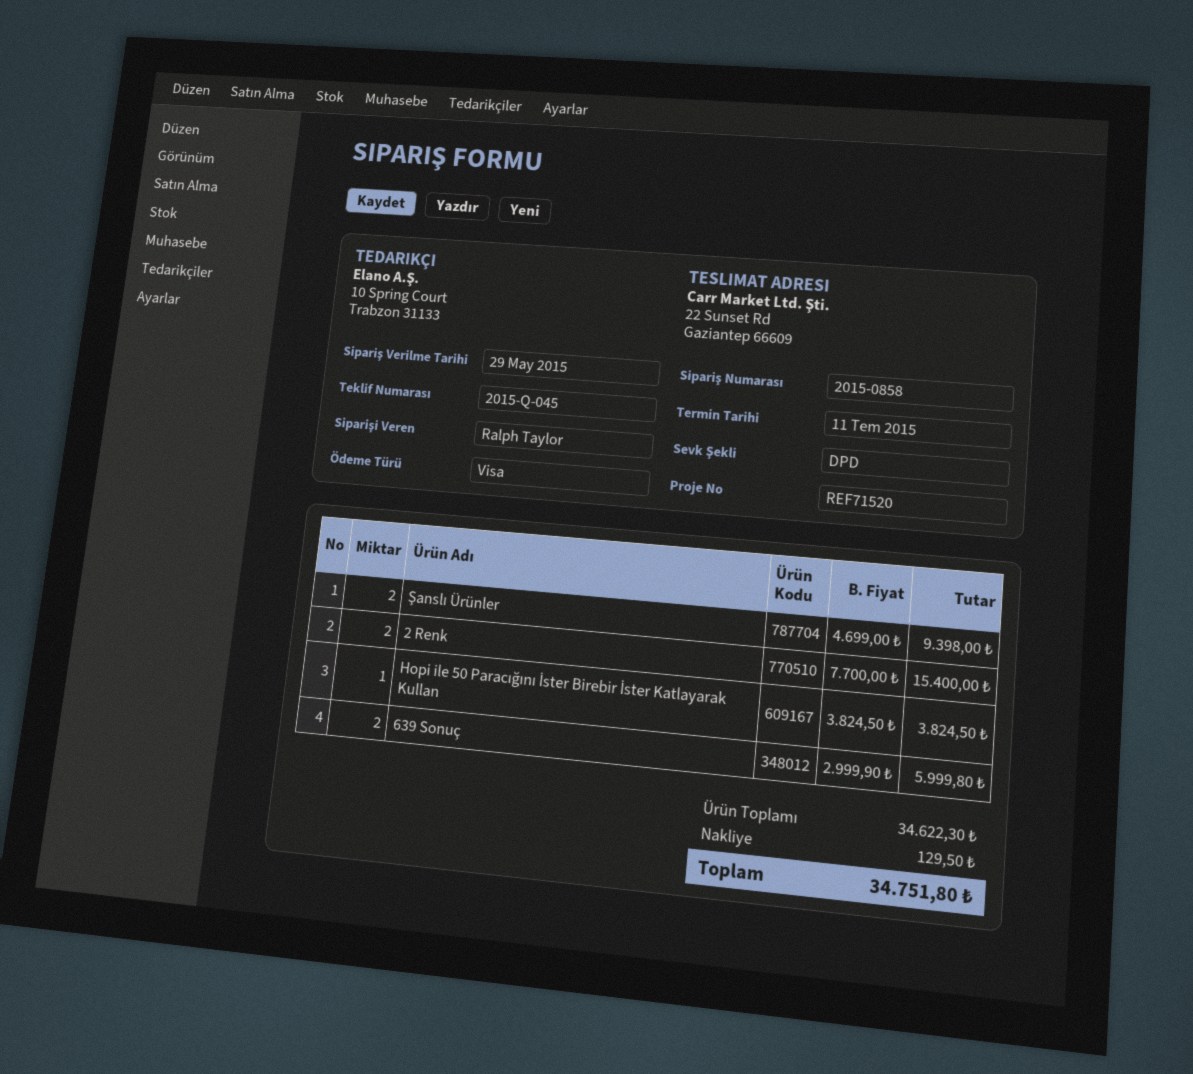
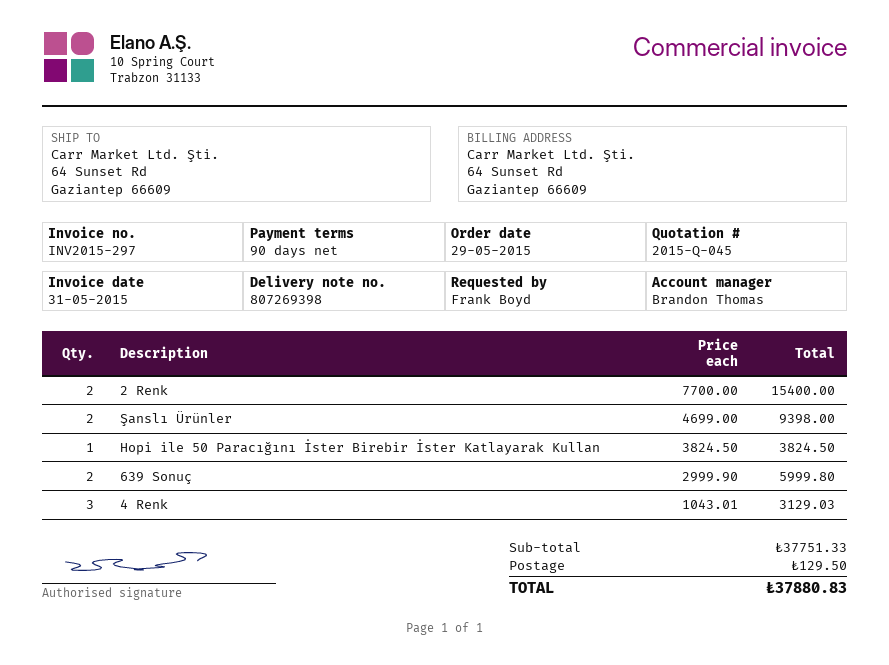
ordered by: Ralph Taylor -> Frank Boyd
ship to: 22 Sunset Rd, Gaziantep 66609 -> 64 Sunset Rd, Gaziantep 66609
4 Renk: none -> 3 x 1043.01 = 3129.03
subtotal: 34622.30 -> 37751.33
total: 34751.80 -> 37880.83

